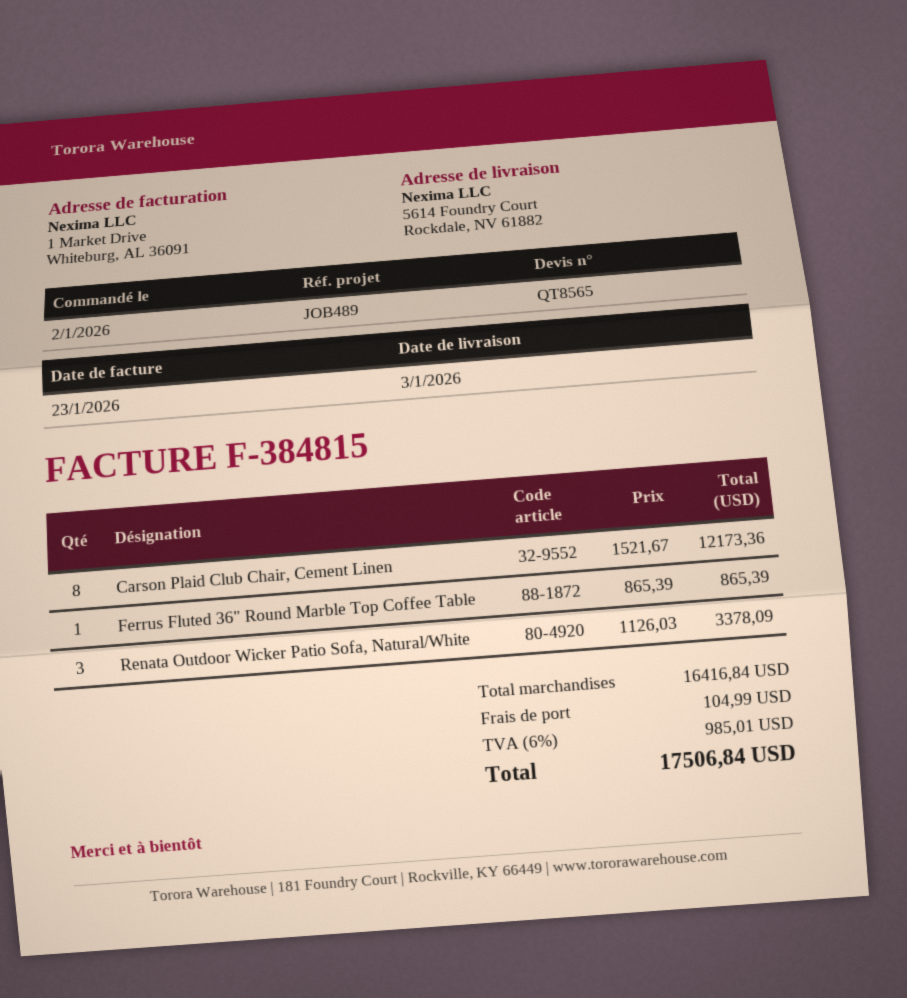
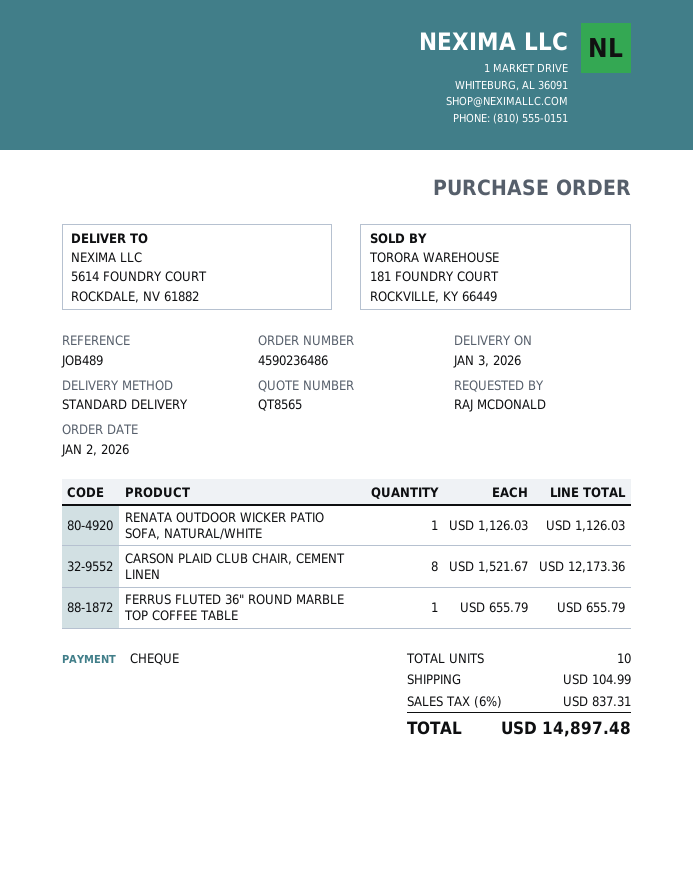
Ferrus Fluted 36" Round Marble Top Coffee Table: 1 x 865.39 = 865.39 -> 1 x 655.79 = 655.79
Renata Outdoor Wicker Patio Sofa, Natural/White: 3 x 1126.03 = 3378.09 -> 1 x 1126.03 = 1126.03
tax: 6% = 985.01 -> 6% = 837.31
total: 17506.84 -> 14897.48

